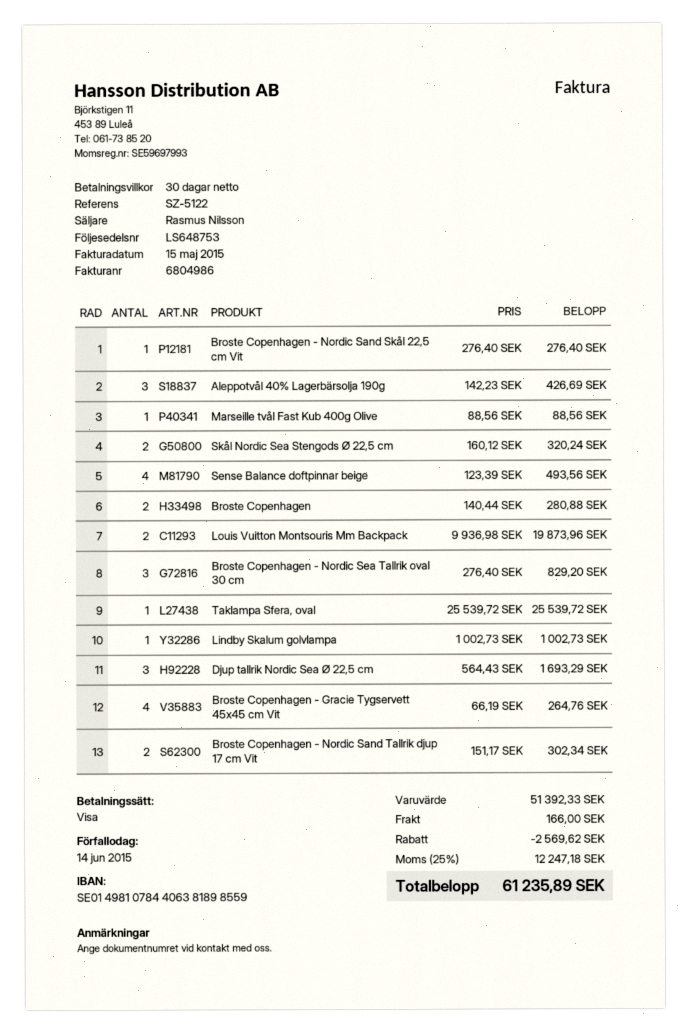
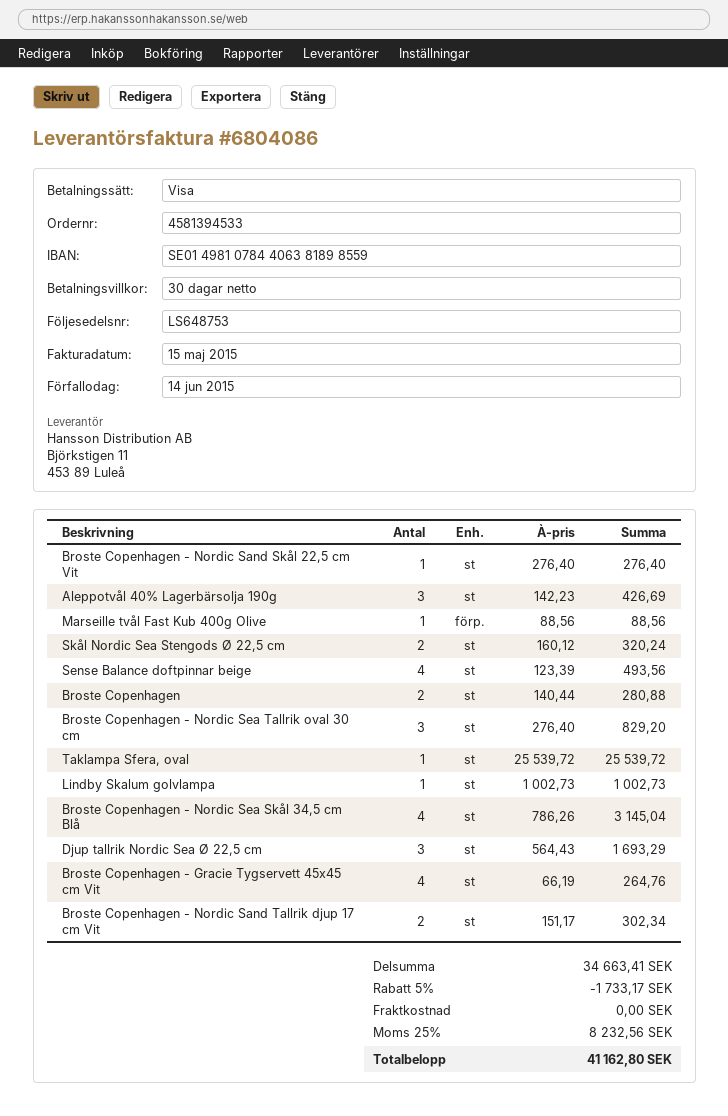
invoice number: 6804986 -> 6804086
Louis Vuitton Montsouris Mm Backpack: 2 x 9936.98 = 19873.96 -> none
Broste Copenhagen - Nordic Sea Skål 34,5 cm Blå: none -> 4 x 786.26 = 3145.04
subtotal: 51392.33 -> 34663.41
discount: 2569.62 -> 1733.17
shipping: 166.00 -> 0.00
tax: 25% = 12247.18 -> 25% = 8232.56
total: 61235.89 -> 41162.80

